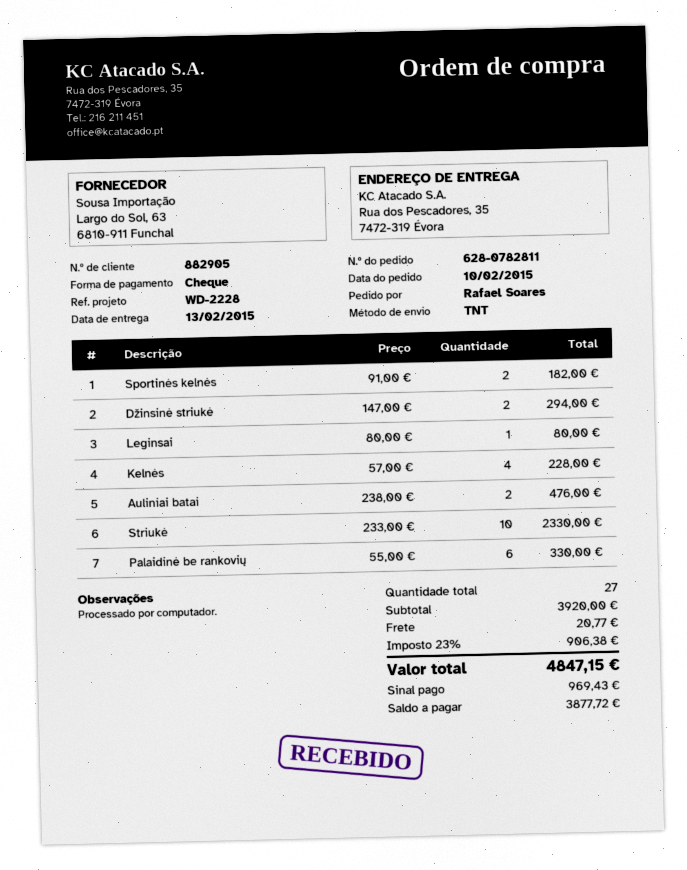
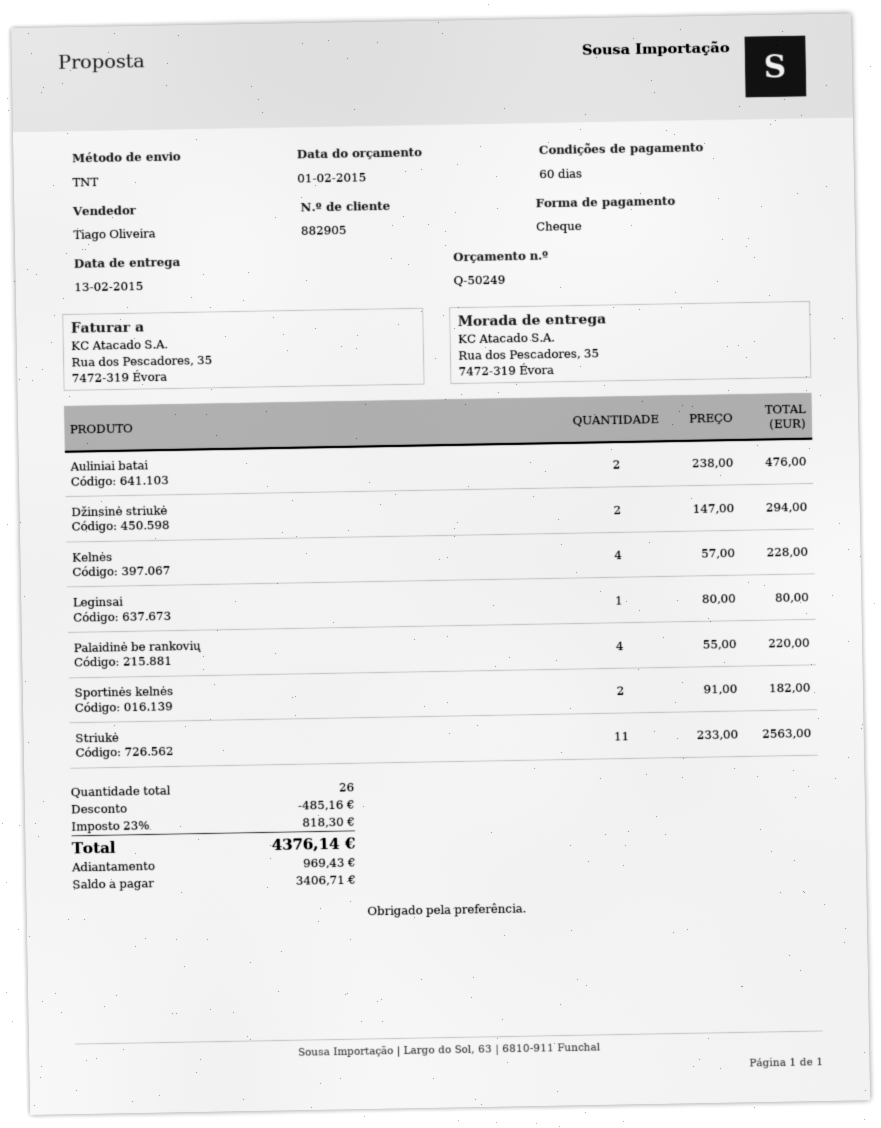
Striukė: 10 x 233.00 = 2330.00 -> 11 x 233.00 = 2563.00
Palaidinė be rankovių: 6 x 55.00 = 330.00 -> 4 x 55.00 = 220.00
total quantity: 27 -> 26
discount: none -> 485.16
shipping: 20.77 -> none
tax: 23% = 906.38 -> 23% = 818.30
total: 4847.15 -> 4376.14
balance: 3877.72 -> 3406.71

